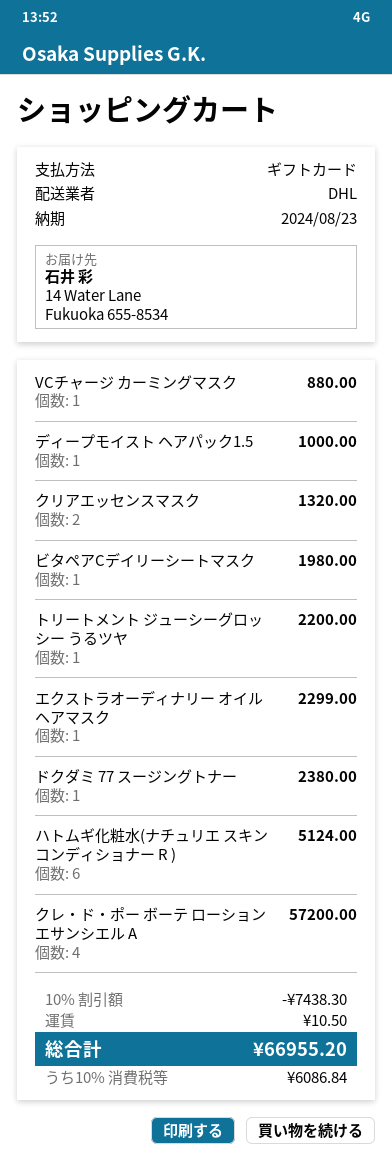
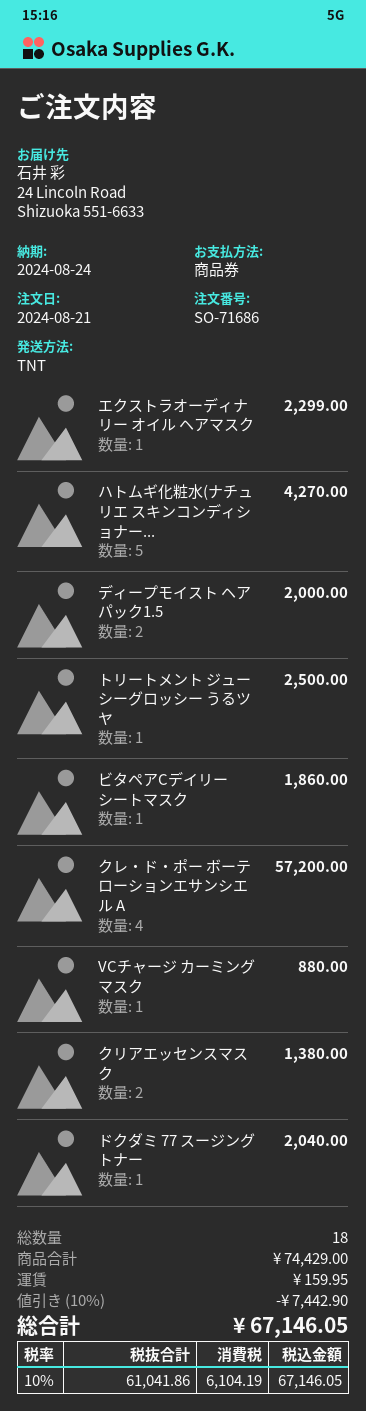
delivery date: 2024-08-23 -> 2024-08-24
shipping method: DHL -> TNT
ship to: 14 Water Lane, Fukuoka 655-8534 -> 24 Lincoln Road, Shizuoka 551-6633
ディープモイスト ヘアパック1.5: 1 for 1000.00 -> 2 for 2000.00
クリアエッセンスマスク: 2 for 1320.00 -> 2 for 1380.00
ビタペアCデイリーシートマスク: 1 for 1980.00 -> 1 for 1860.00
トリートメント ジューシーグロッシー うるツヤ: 1 for 2200.00 -> 1 for 2500.00
ドクダミ 77 スージングトナー: 1 for 2380.00 -> 1 for 2040.00
ハトムギ化粧水(ナチュリエ スキンコンディショナー R ): 6 for 5124.00 -> 5 for 4270.00
discount: 10% = 7438.30 -> 10% = 7442.90
shipping: 10.50 -> 159.95
tax: 10% = 6086.84 -> 10% = 6104.19
total: 66955.20 -> 67146.05

